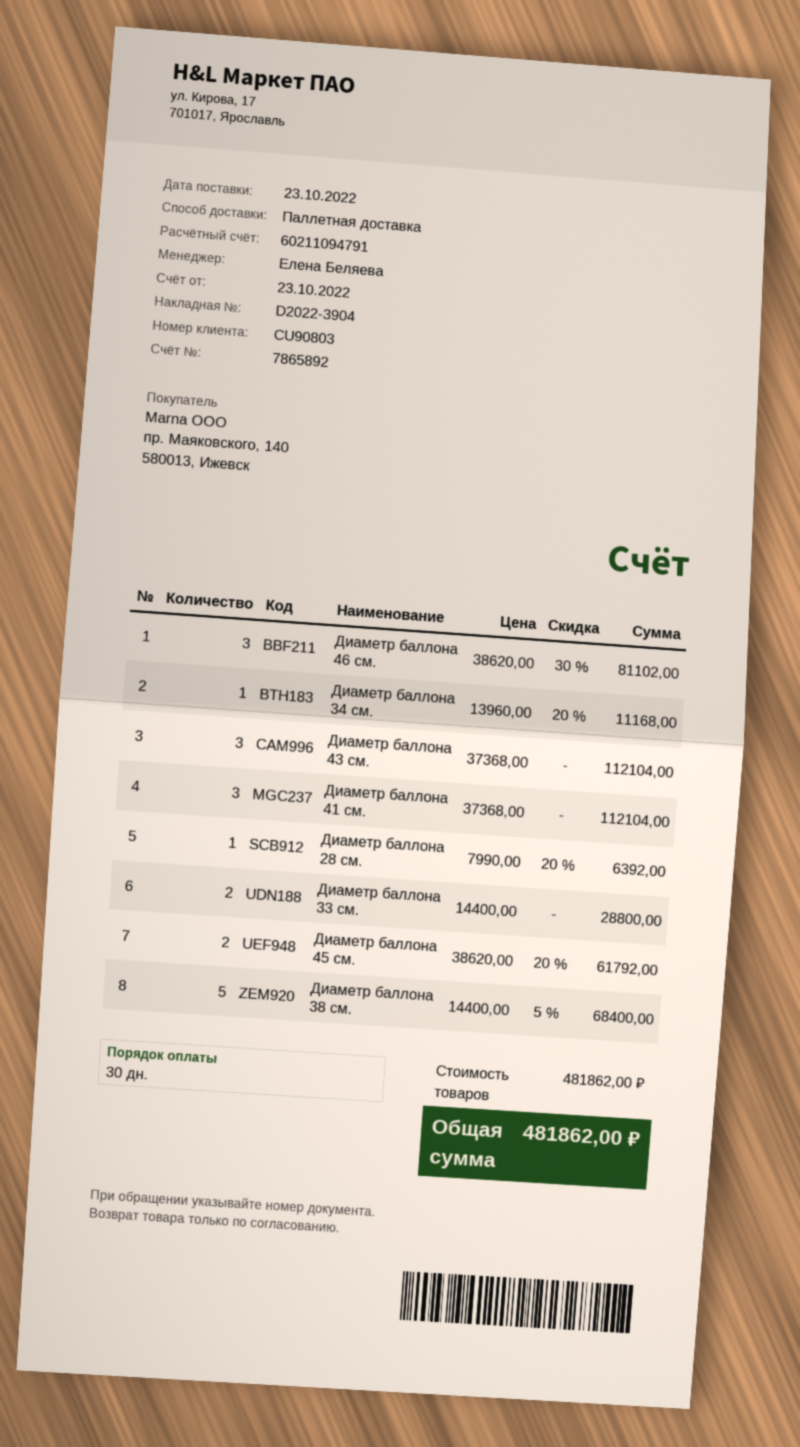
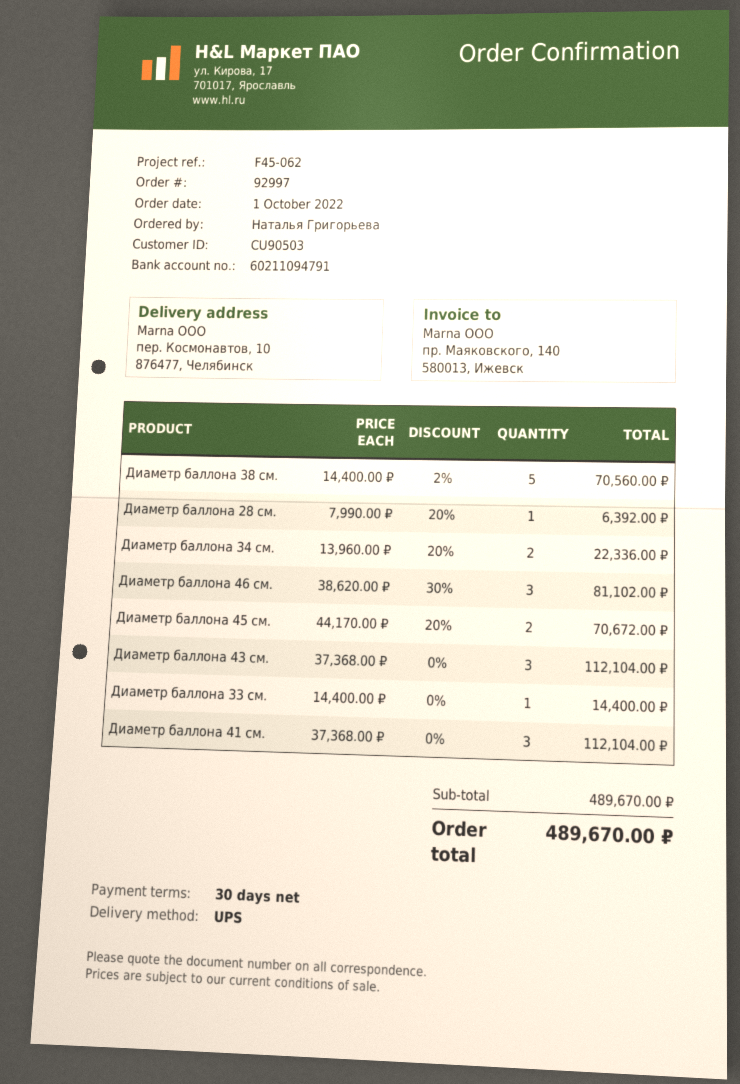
customer number: CU90803 -> CU90503
shipping method: pallet freight -> UPS
Диаметр баллона 34 см.: 1 x 13960.00 - 20% = 11168.00 -> 2 x 13960.00 - 20% = 22336.00
Диаметр баллона 33 см.: 2 x 14400.00 = 28800.00 -> 1 x 14400.00 = 14400.00
Диаметр баллона 45 см.: 2 x 38620.00 - 20% = 61792.00 -> 2 x 44170.00 - 20% = 70672.00
Диаметр баллона 38 см.: 5 x 14400.00 - 5% = 68400.00 -> 5 x 14400.00 - 2% = 70560.00
subtotal: 481862.00 -> 489670.00
total: 481862.00 -> 489670.00

